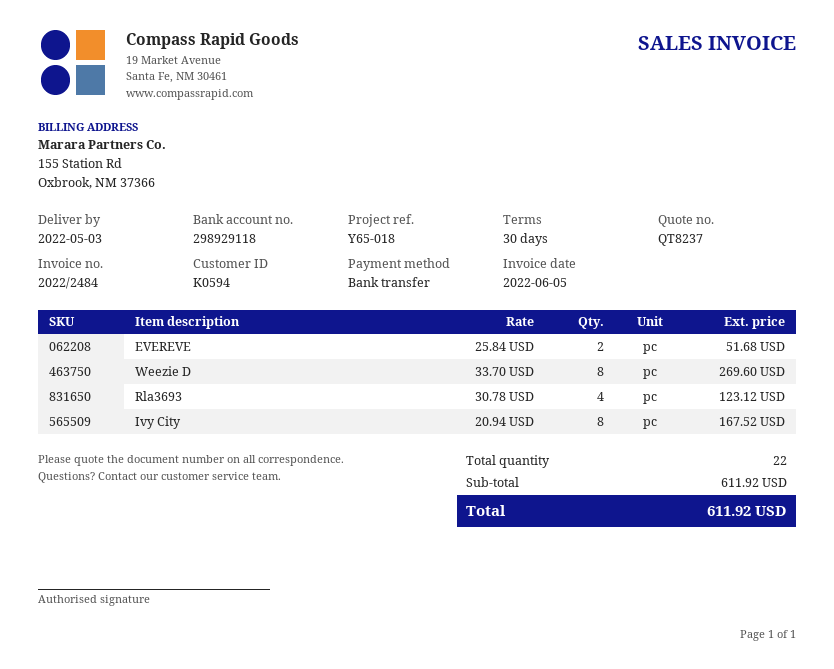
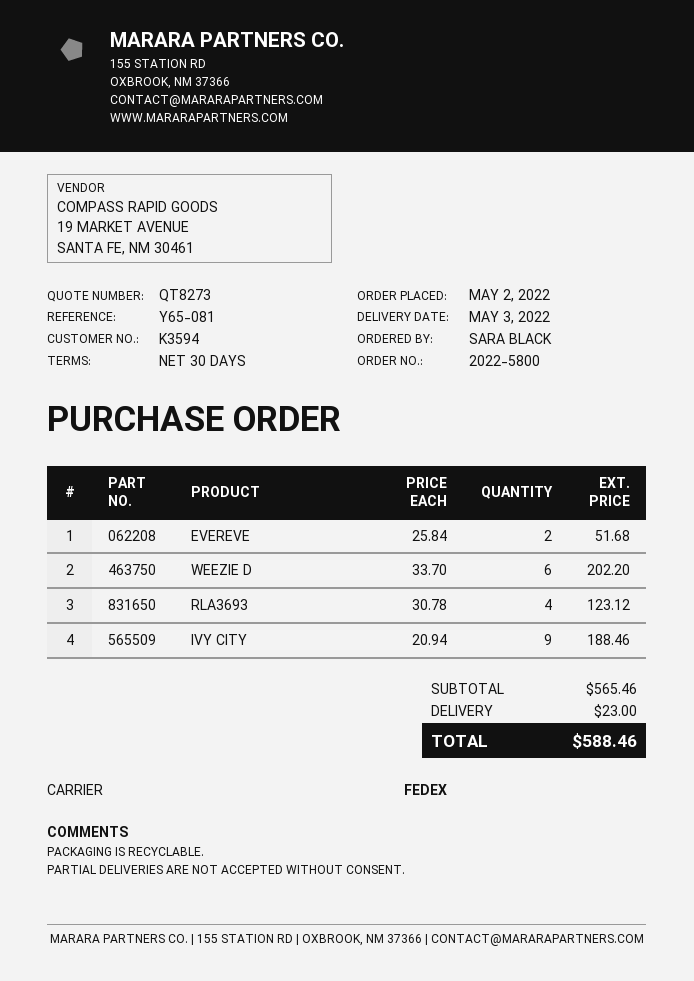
quote number: QT8237 -> QT8273
customer number: K0594 -> K3594
reference: Y65-018 -> Y65-081
Weezie D: 8 x 33.70 = 269.60 -> 6 x 33.70 = 202.20
Ivy City: 8 x 20.94 = 167.52 -> 9 x 20.94 = 188.46
subtotal: 611.92 -> 565.46
shipping: none -> 23.00
total: 611.92 -> 588.46

